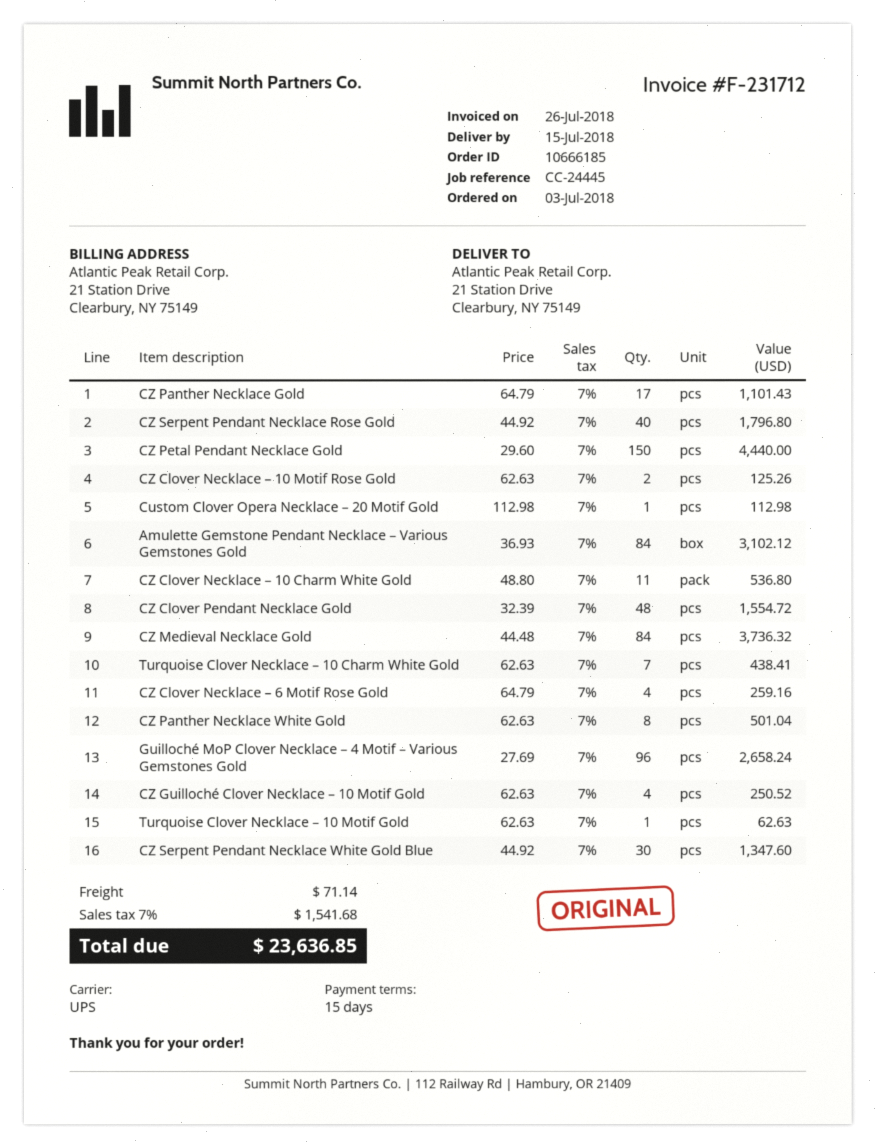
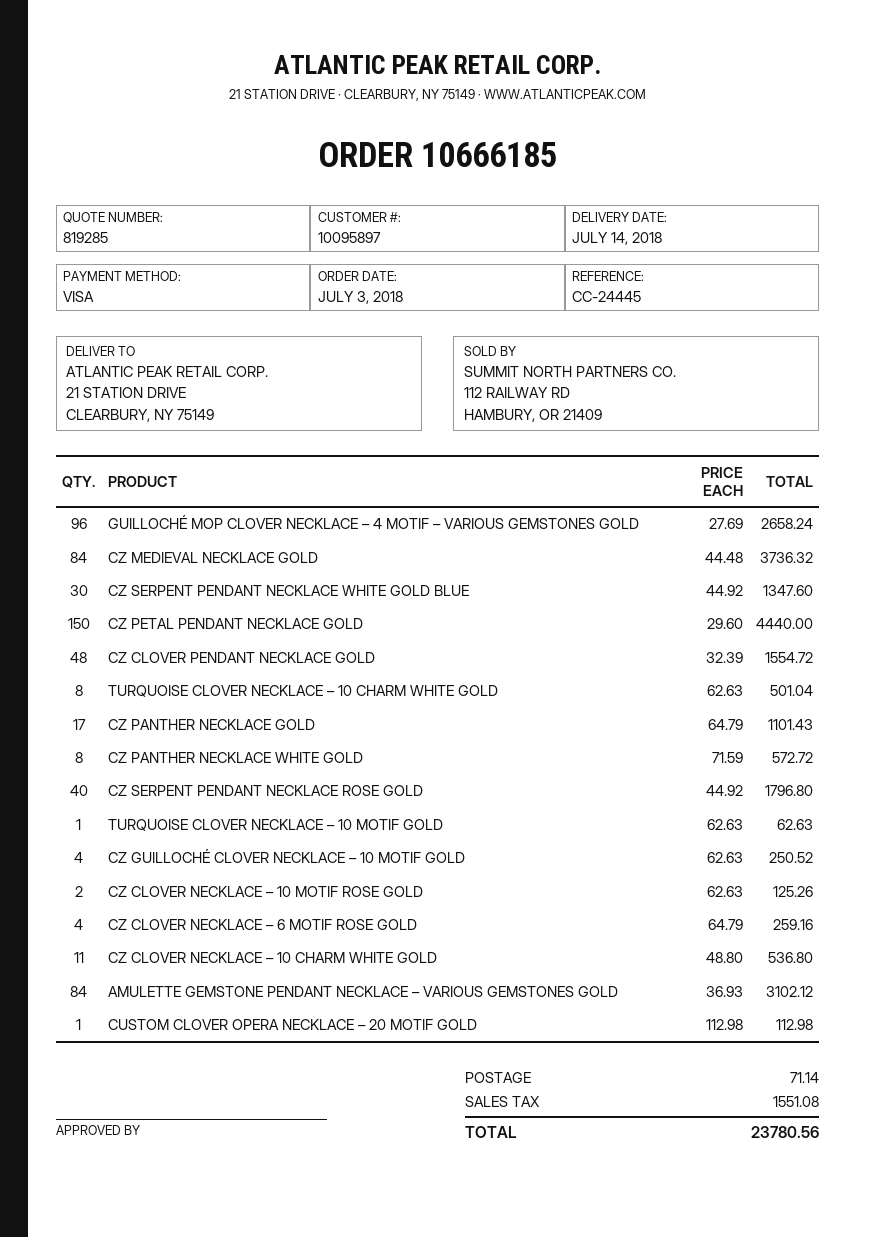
delivery date: 2018-07-15 -> 2018-07-14
Turquoise Clover Necklace – 10 Charm White Gold: 7 x 62.63 = 438.41 -> 8 x 62.63 = 501.04
CZ Panther Necklace White Gold: 8 x 62.63 = 501.04 -> 8 x 71.59 = 572.72
tax: 1541.68 -> 1551.08
total: 23636.85 -> 23780.56

